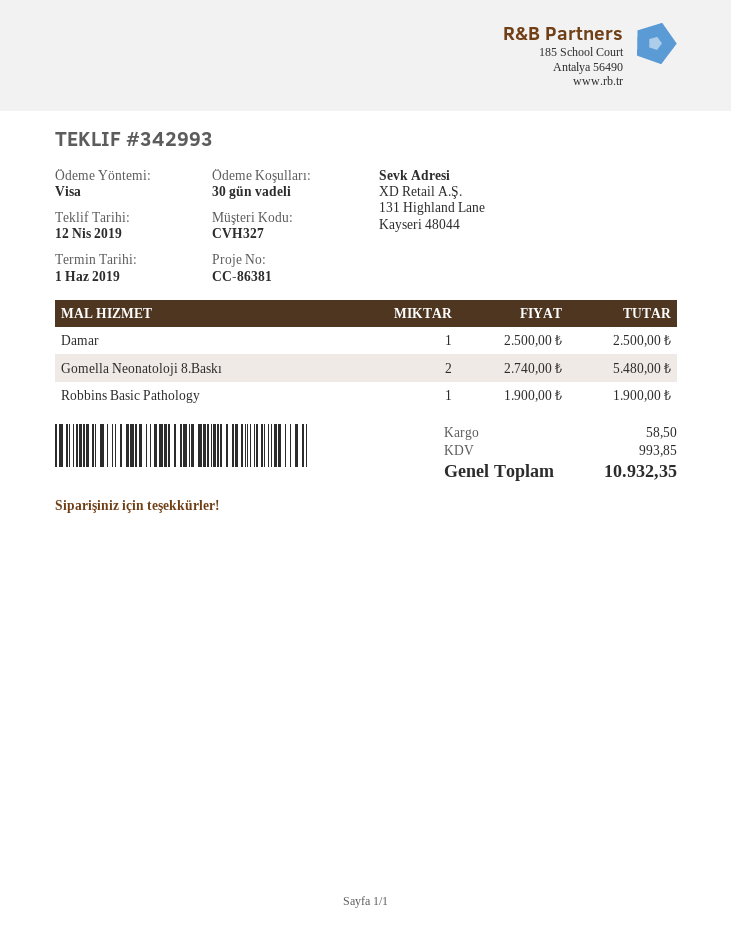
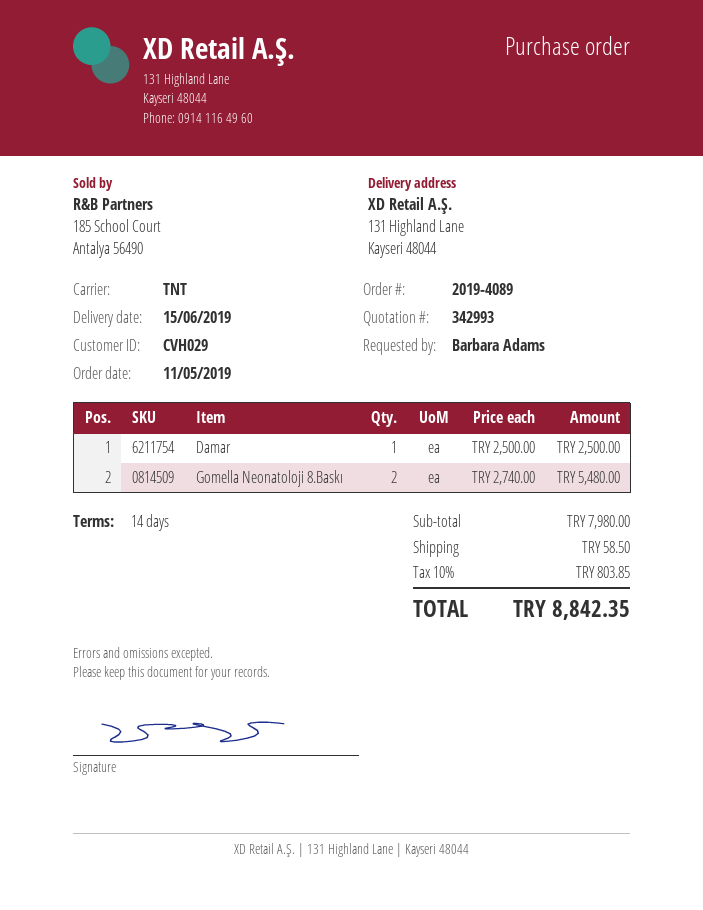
delivery date: 2019-06-01 -> 2019-06-15
payment terms: 30 days -> 14 days
customer number: CVH327 -> CVH029
Robbins Basic Pathology: 1 x 1900.00 = 1900.00 -> none
tax: 993.85 -> 803.85
total: 10932.35 -> 8842.35

